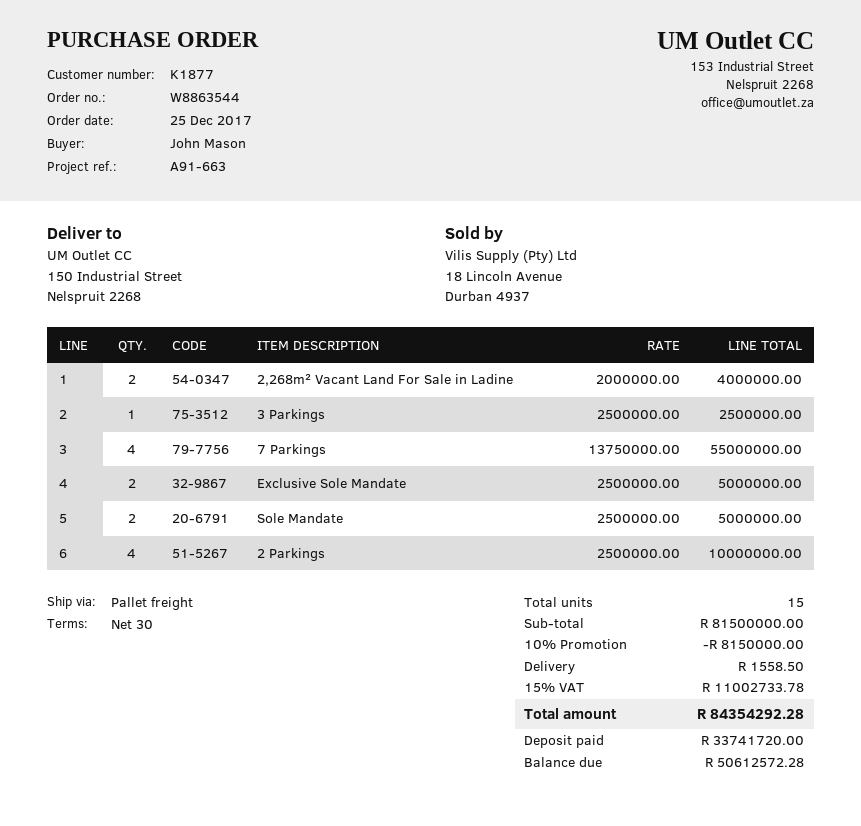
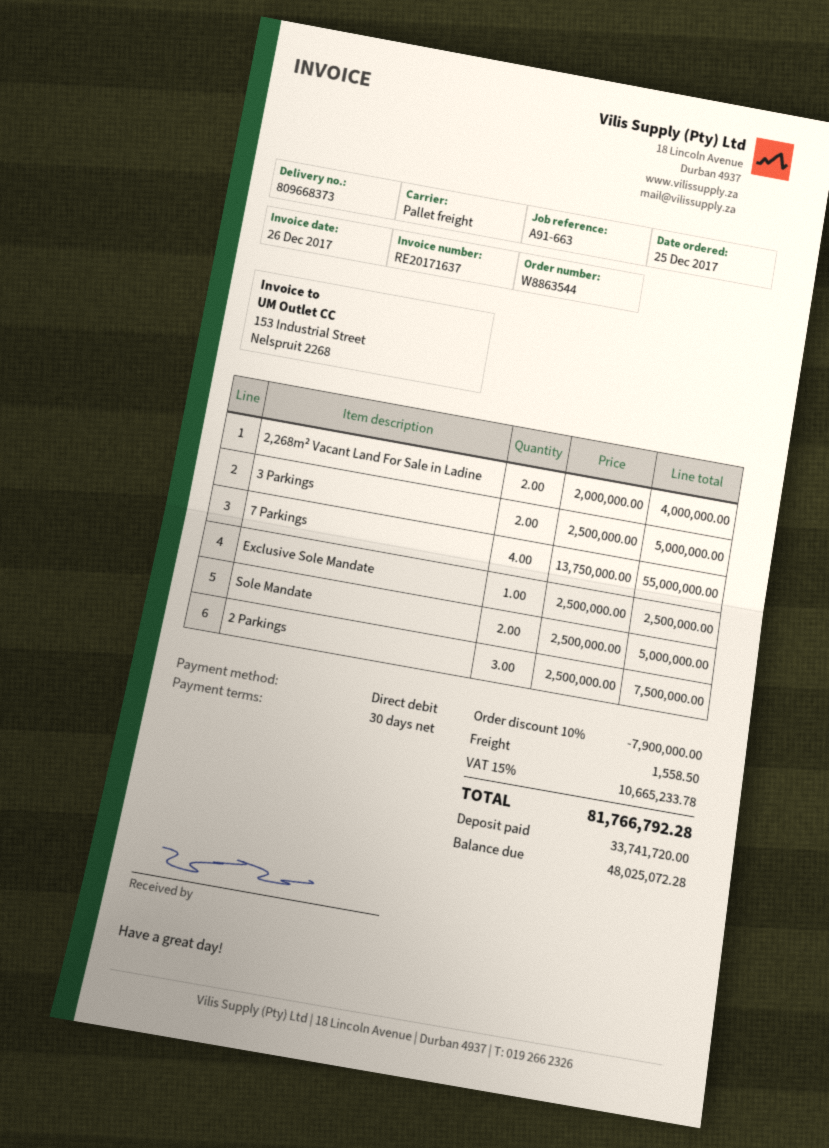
3 Parkings: 1 x 2500000.00 = 2500000.00 -> 2 x 2500000.00 = 5000000.00
Exclusive Sole Mandate: 2 x 2500000.00 = 5000000.00 -> 1 x 2500000.00 = 2500000.00
2 Parkings: 4 x 2500000.00 = 10000000.00 -> 3 x 2500000.00 = 7500000.00
discount: 10% = 8150000.00 -> 10% = 7900000.00
tax: 15% = 11002733.78 -> 15% = 10665233.78
total: 84354292.28 -> 81766792.28
balance: 50612572.28 -> 48025072.28

